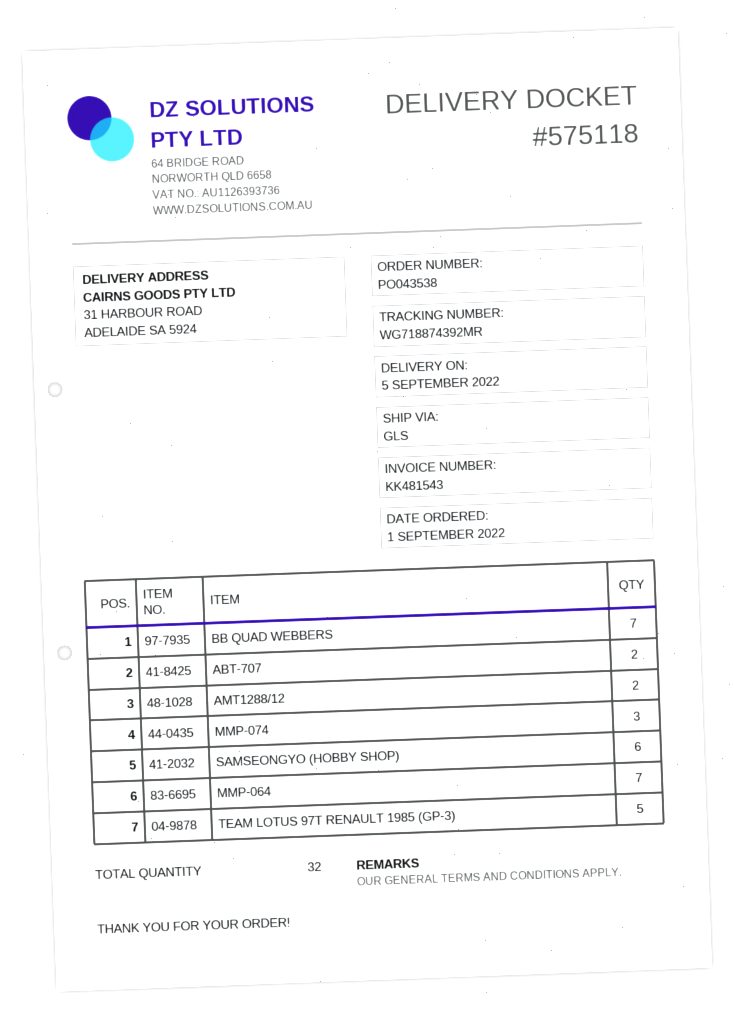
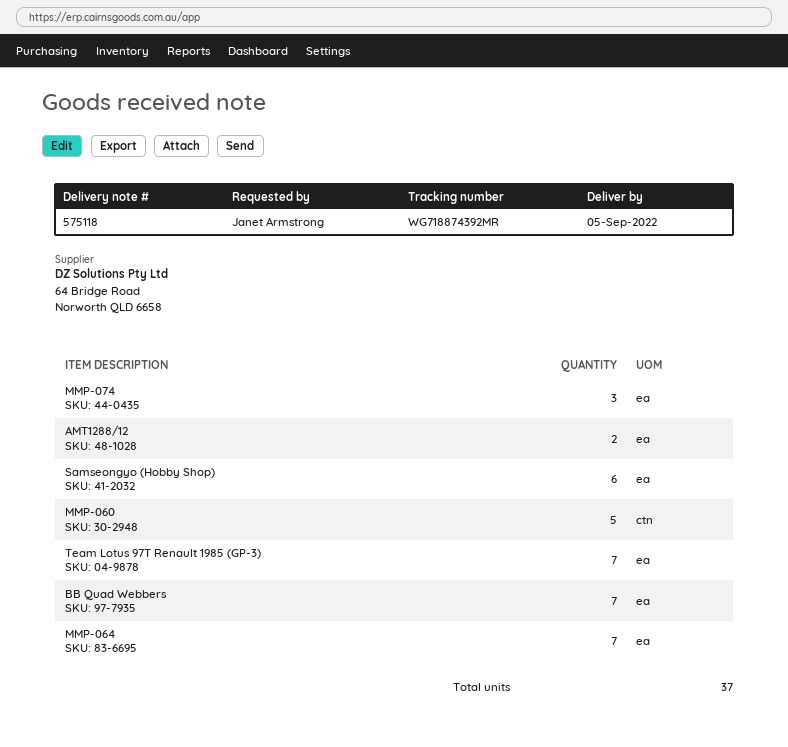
ABT-707: 2 -> none
TEAM LOTUS 97T RENAULT 1985 (GP-3): 5 -> 7
MMP-060: none -> 5
total quantity: 32 -> 37

